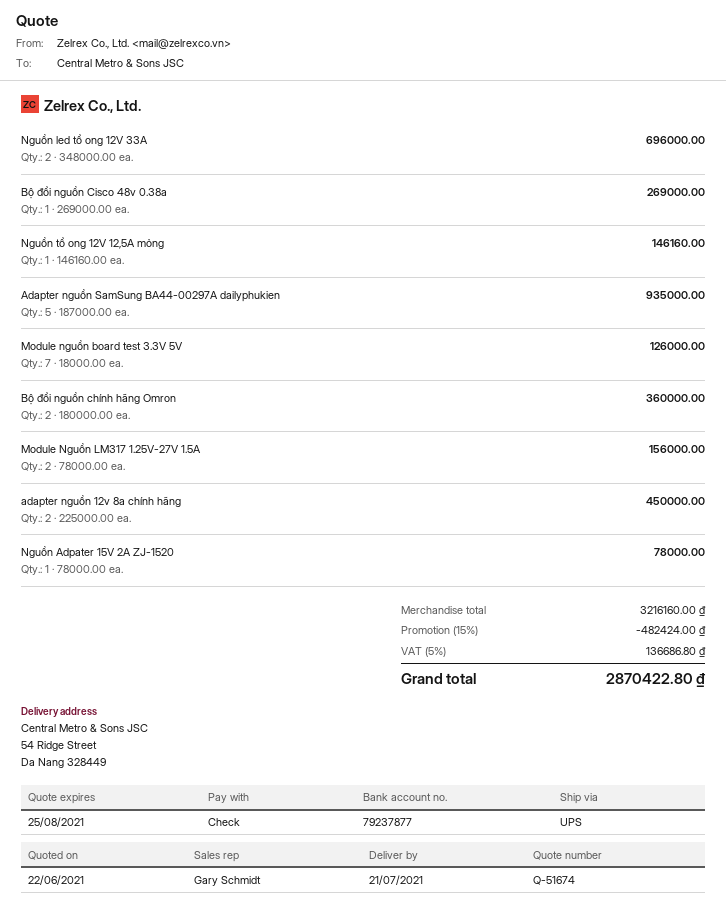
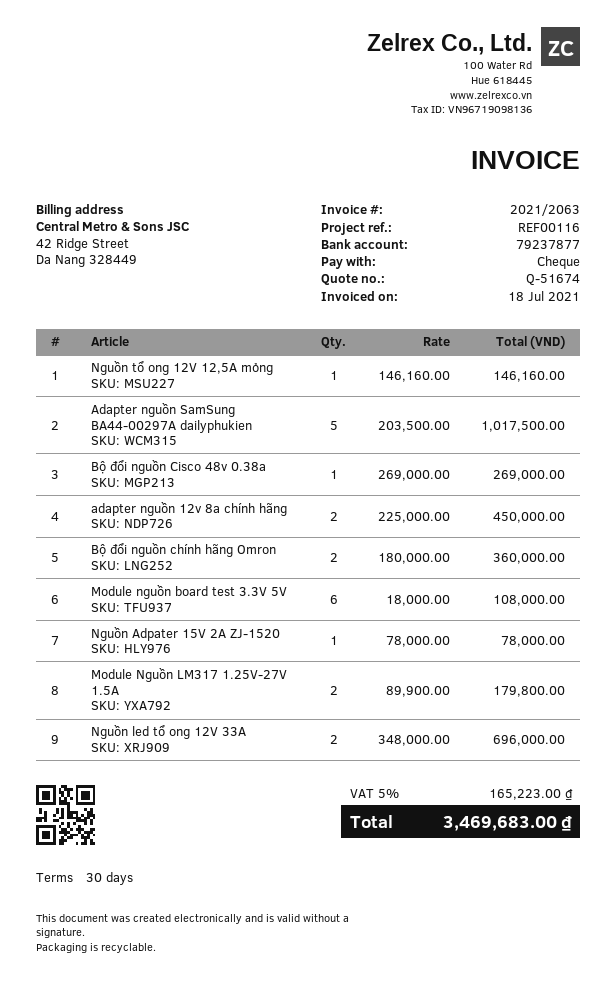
Adapter nguồn SamSung BA44-00297A dailyphukien: 5 x 187000.00 = 935000.00 -> 5 x 203500.00 = 1017500.00
Module nguồn board test 3.3V 5V: 7 x 18000.00 = 126000.00 -> 6 x 18000.00 = 108000.00
Module Nguồn LM317 1.25V-27V 1.5A: 2 x 78000.00 = 156000.00 -> 2 x 89900.00 = 179800.00
discount: 15% = 482424.00 -> none
tax: 5% = 136686.80 -> 5% = 165223.00
total: 2870422.80 -> 3469683.00

